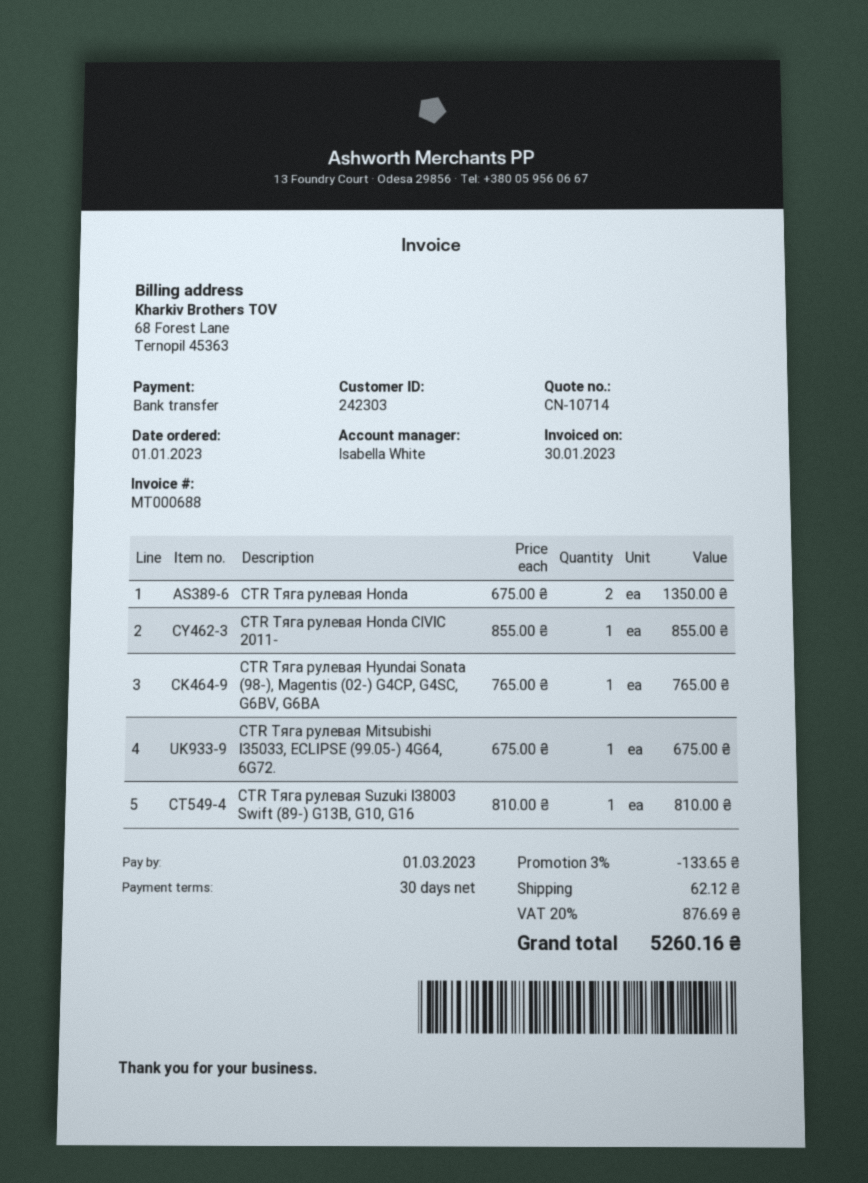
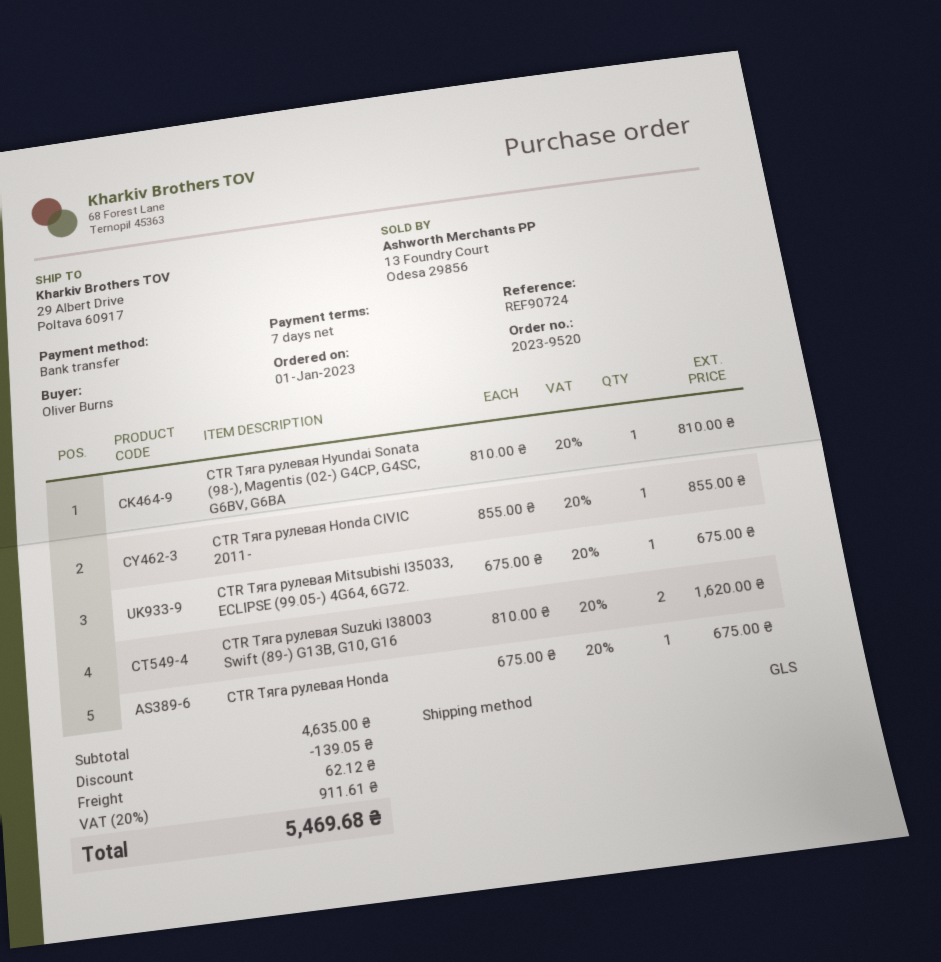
payment terms: 30 days -> 7 days
CTR Тяга рулевая Honda: 2 x 675.00 = 1350.00 -> 1 x 675.00 = 675.00
CTR Тяга рулевая Hyundai Sonata (98-), Magentis (02-) G4CP, G4SC, G6BV, G6BA: 1 x 765.00 = 765.00 -> 1 x 810.00 = 810.00
CTR Тяга рулевая Suzuki I38003 Swift (89-) G13B, G10, G16: 1 x 810.00 = 810.00 -> 2 x 810.00 = 1620.00
discount: 133.65 -> 139.05
tax: 20% = 876.69 -> 20% = 911.61
total: 5260.16 -> 5469.68

